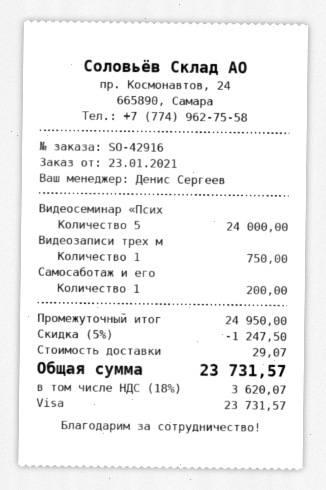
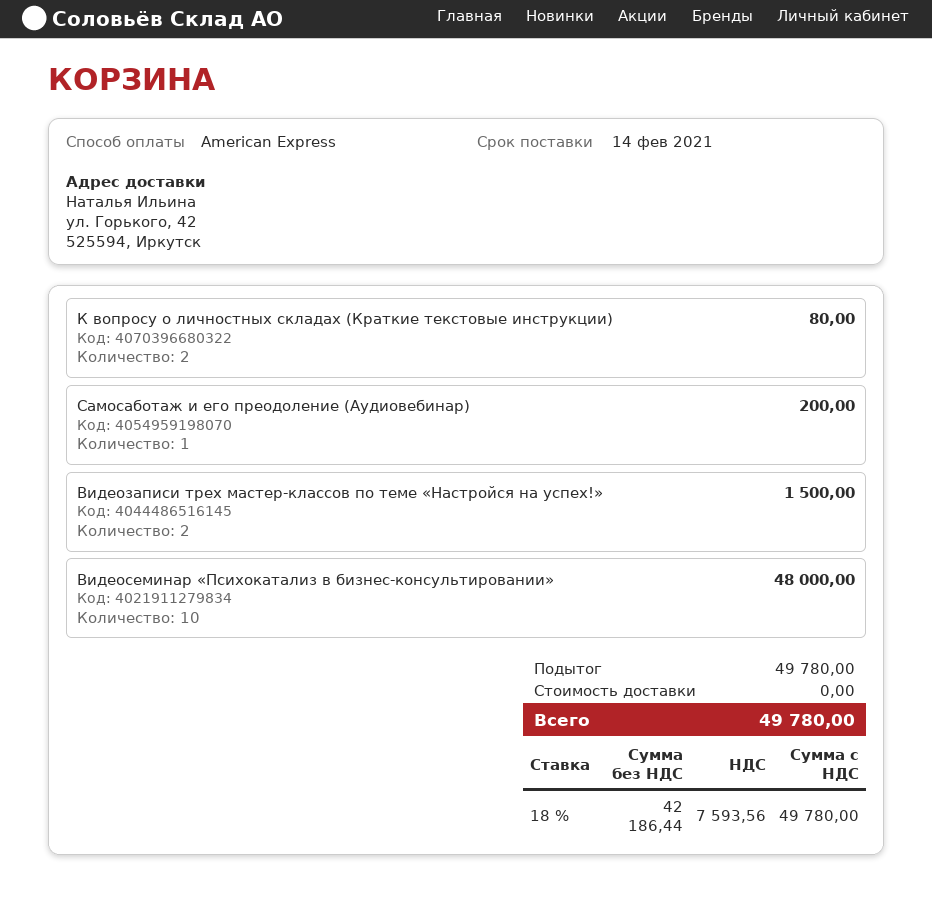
payment method: Visa -> American Express
Видеосеминар «Псих: 5 for 24000.00 -> 10 for 48000.00
Видеозаписи трех м: 1 for 750.00 -> 2 for 1500.00
К вопросу о личностных складах (Краткие текстовые инструкции): none -> 2 for 80.00
subtotal: 24950.00 -> 49780.00
discount: 5% = 1247.50 -> none
shipping: 29.07 -> 0.00
tax: 18% = 3620.07 -> 18% = 7593.56
total: 23731.57 -> 49780.00

